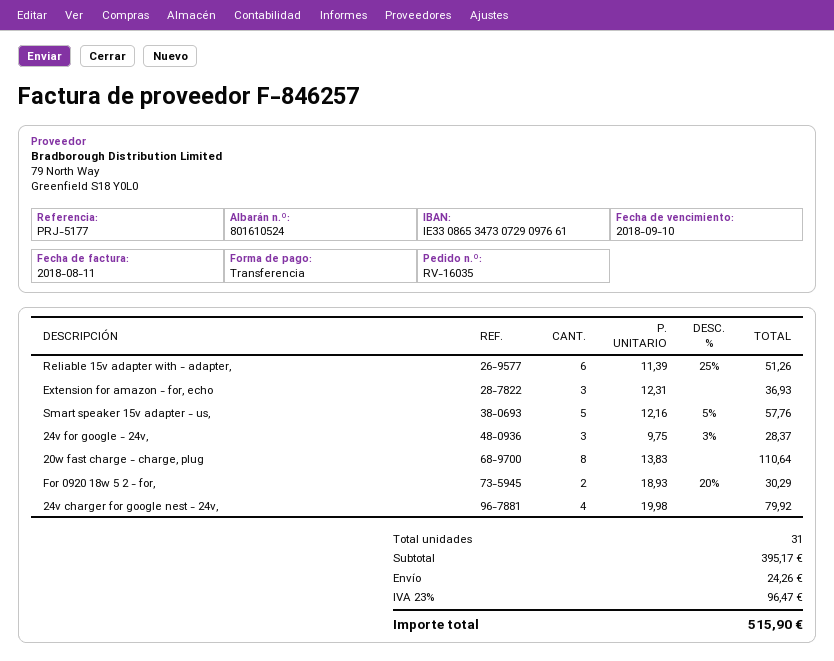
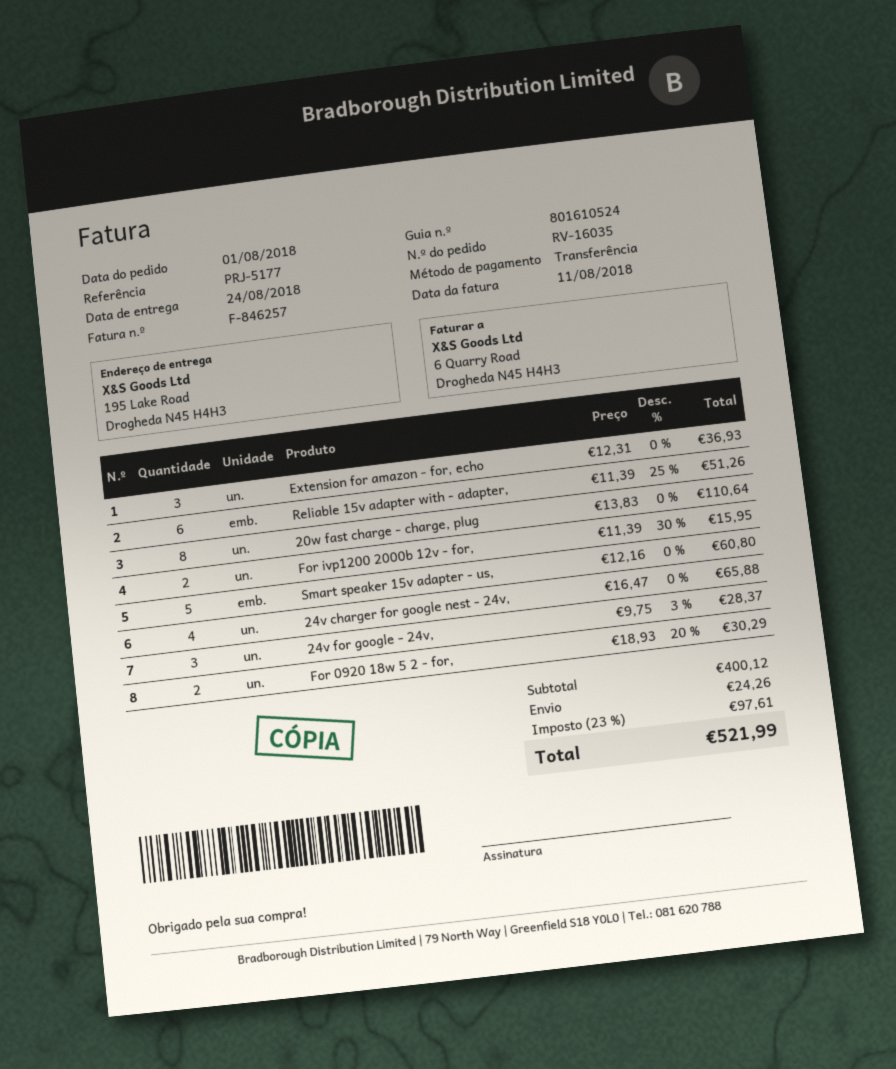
Smart speaker 15v adapter - us,: 5 x 12.16 - 5% = 57.76 -> 5 x 12.16 = 60.80
24v charger for google nest - 24v,: 4 x 19.98 = 79.92 -> 4 x 16.47 = 65.88
For ivp1200 2000b 12v - for,: none -> 2 x 11.39 - 30% = 15.95
subtotal: 395.17 -> 400.12
tax: 23% = 96.47 -> 23% = 97.61
total: 515.90 -> 521.99

